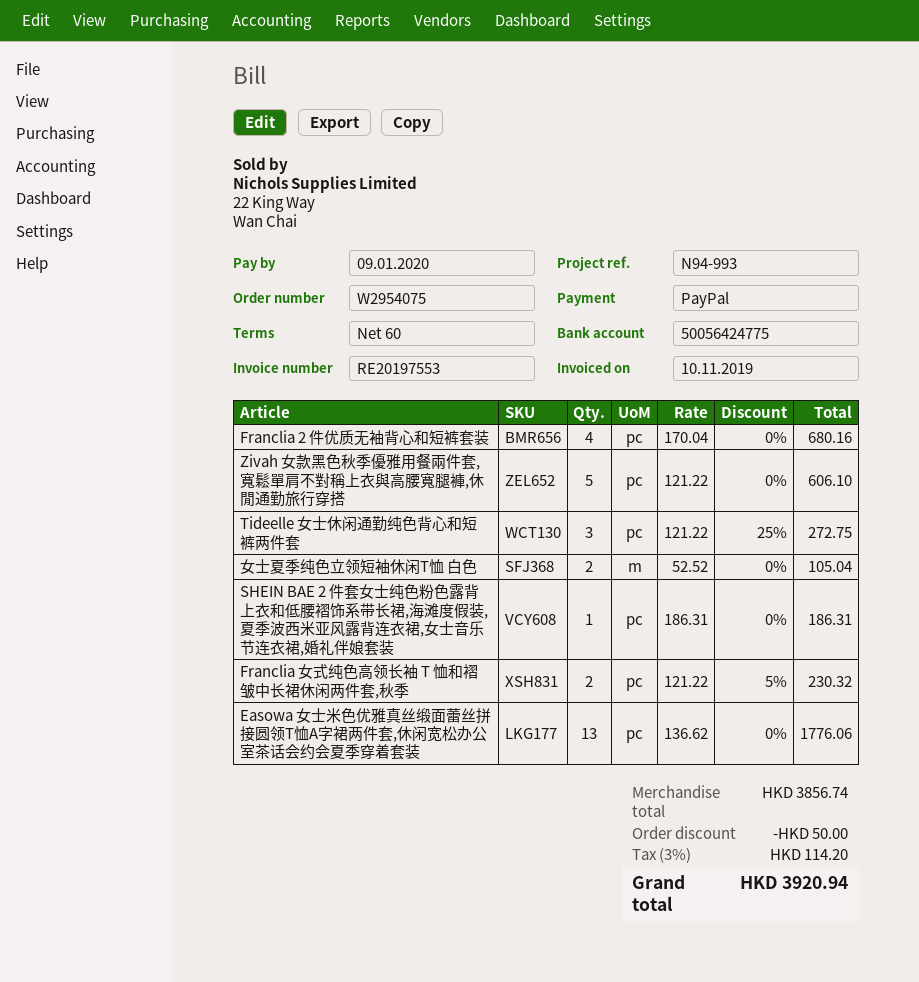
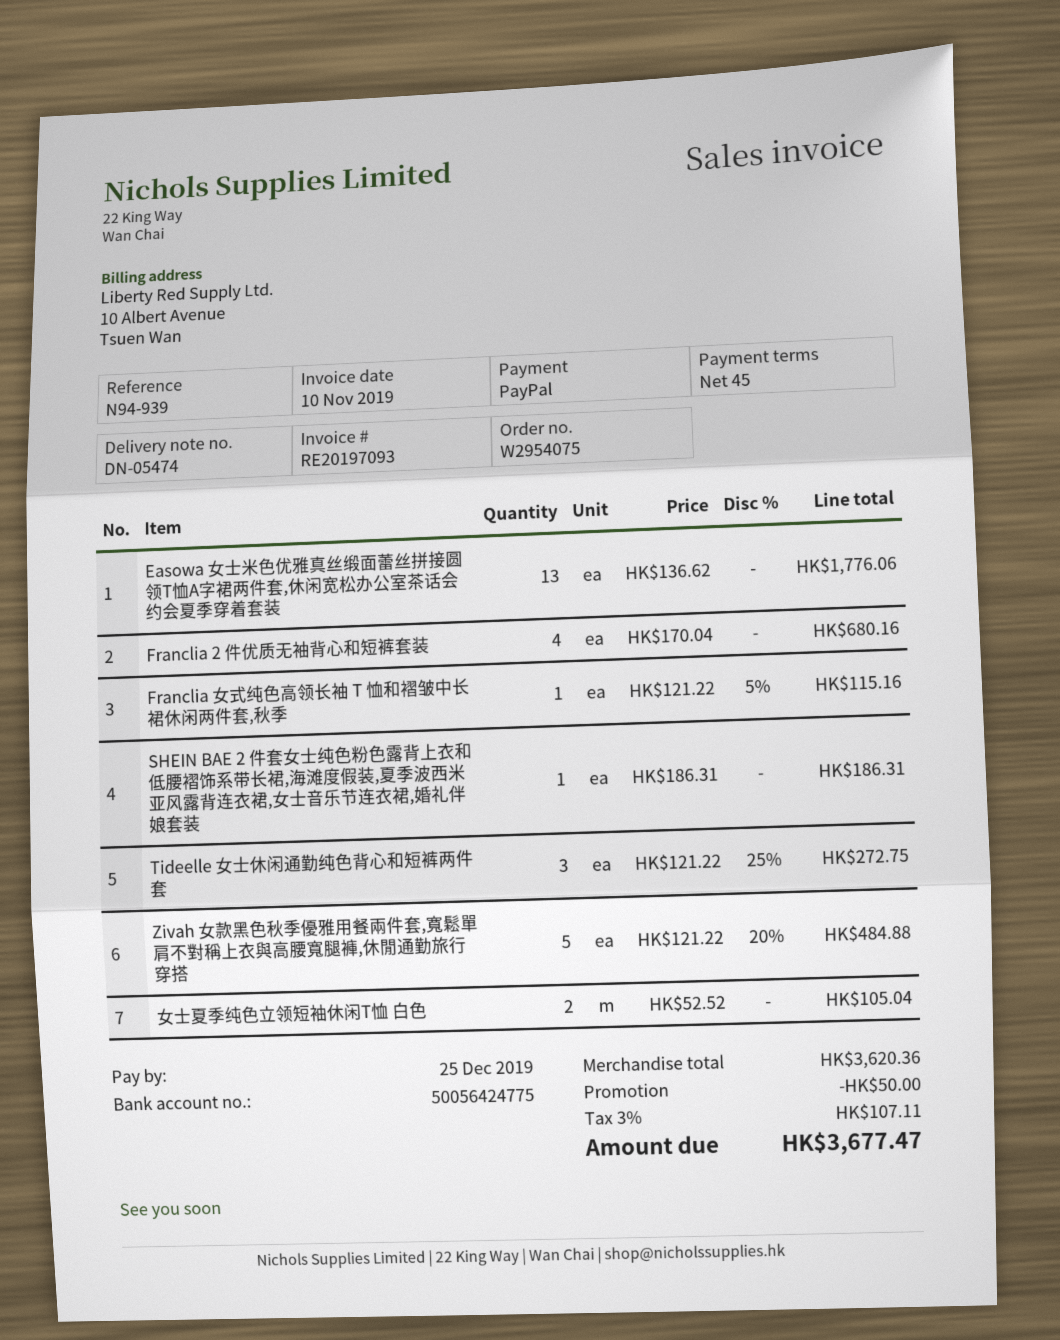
invoice number: RE20197553 -> RE20197093
payment terms: 60 days -> 45 days
due date: 2020-01-09 -> 2019-12-25
reference: N94-993 -> N94-939
Zivah 女款黑色秋季優雅用餐兩件套,寬鬆單肩不對稱上衣與高腰寬腿褲,休閒通勤旅行穿搭: 5 x 121.22 = 606.10 -> 5 x 121.22 - 20% = 484.88
Franclia 女式纯色高领长袖 T 恤和褶皱中长裙休闲两件套,秋季: 2 x 121.22 - 5% = 230.32 -> 1 x 121.22 - 5% = 115.16
subtotal: 3856.74 -> 3620.36
tax: 3% = 114.20 -> 3% = 107.11
total: 3920.94 -> 3677.47

